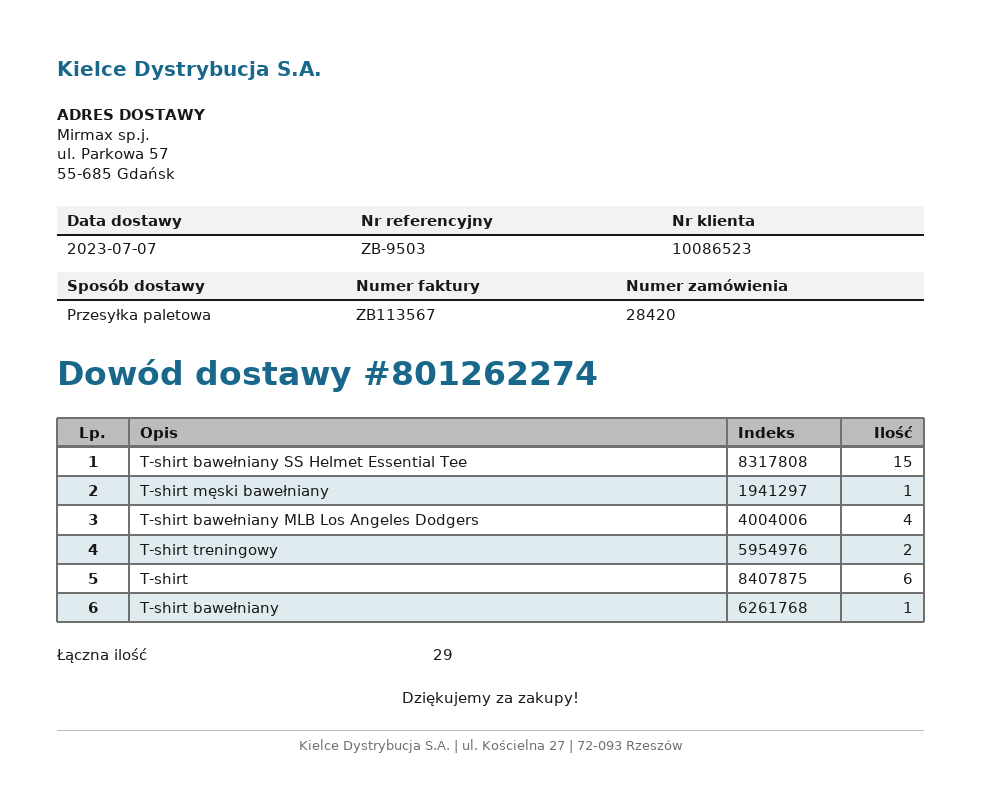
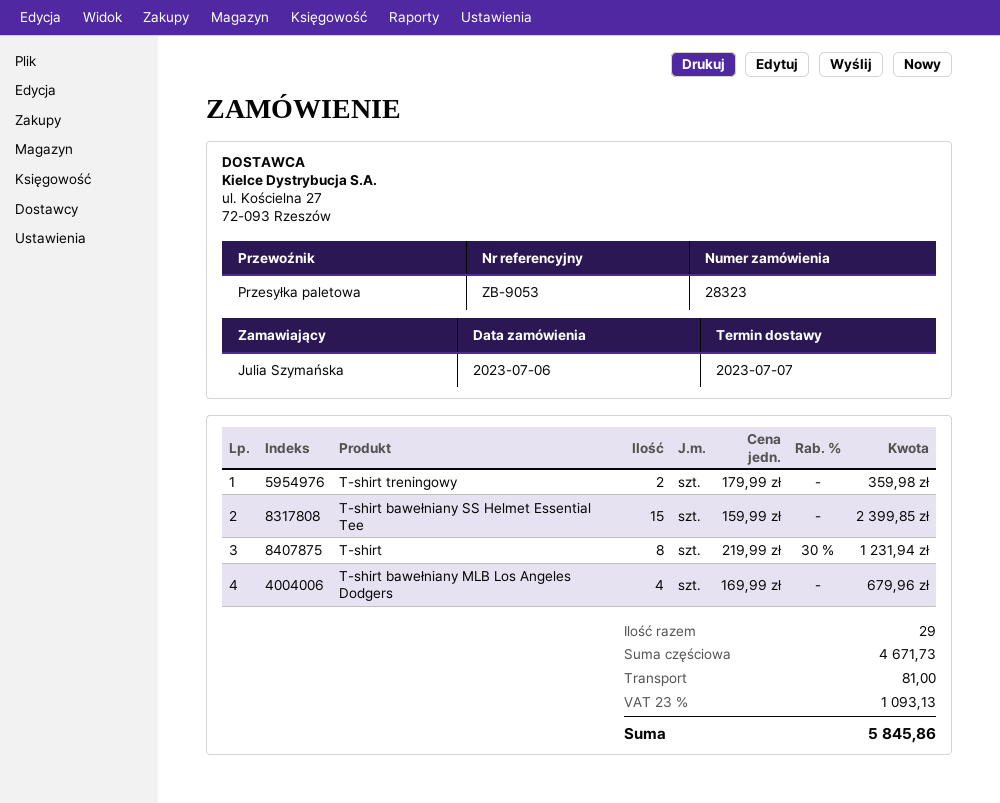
order number: 28420 -> 28323
reference: ZB-9503 -> ZB-9053
T-shirt męski bawełniany: 1 -> none
T-shirt: 6 -> 8
T-shirt bawełniany: 1 -> none

